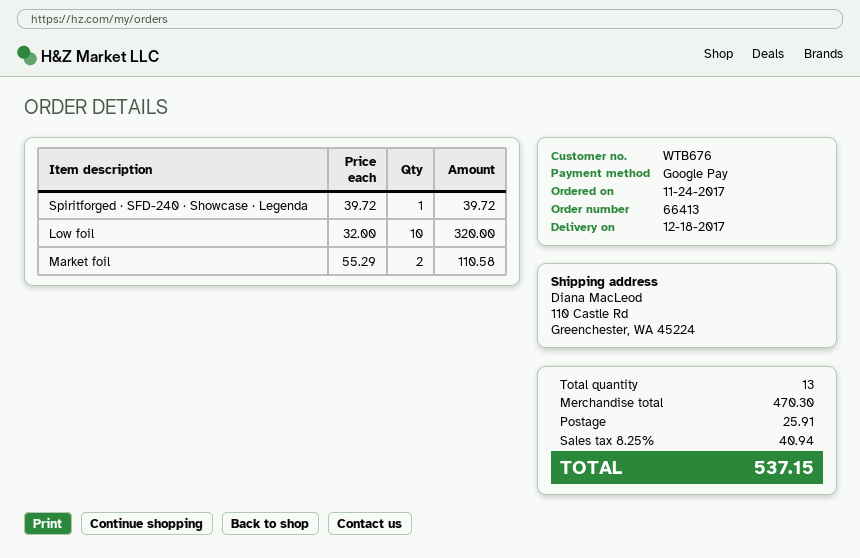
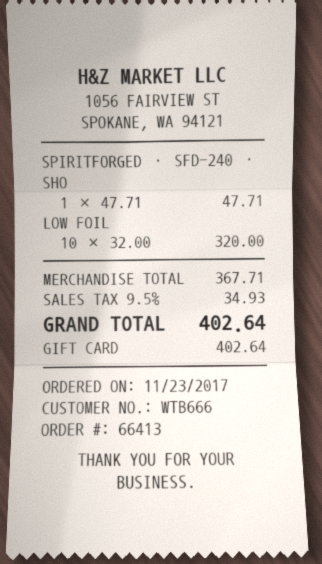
order date: 2017-11-24 -> 2017-11-23
customer number: WTB676 -> WTB666
payment method: Google Pay -> gift card
Spiritforged · SFD-240 · Showcase · Legenda: 1 x 39.72 = 39.72 -> 1 x 47.71 = 47.71
Market foil: 2 x 55.29 = 110.58 -> none
subtotal: 470.30 -> 367.71
shipping: 25.91 -> none
tax: 8.25% = 40.94 -> 9.5% = 34.93
total: 537.15 -> 402.64

